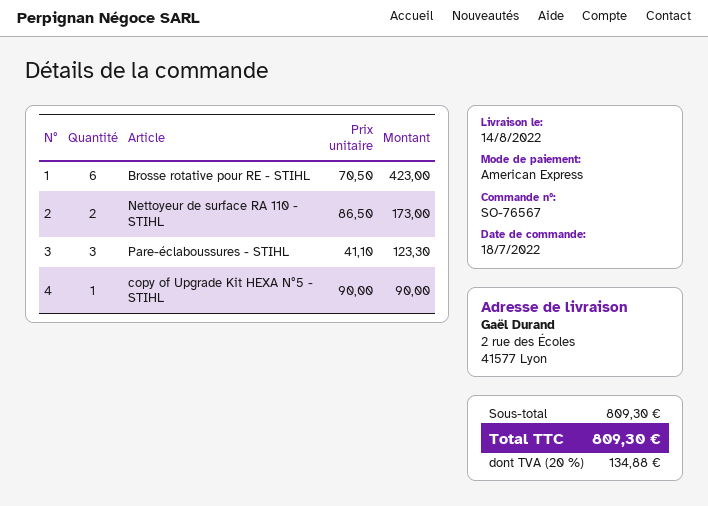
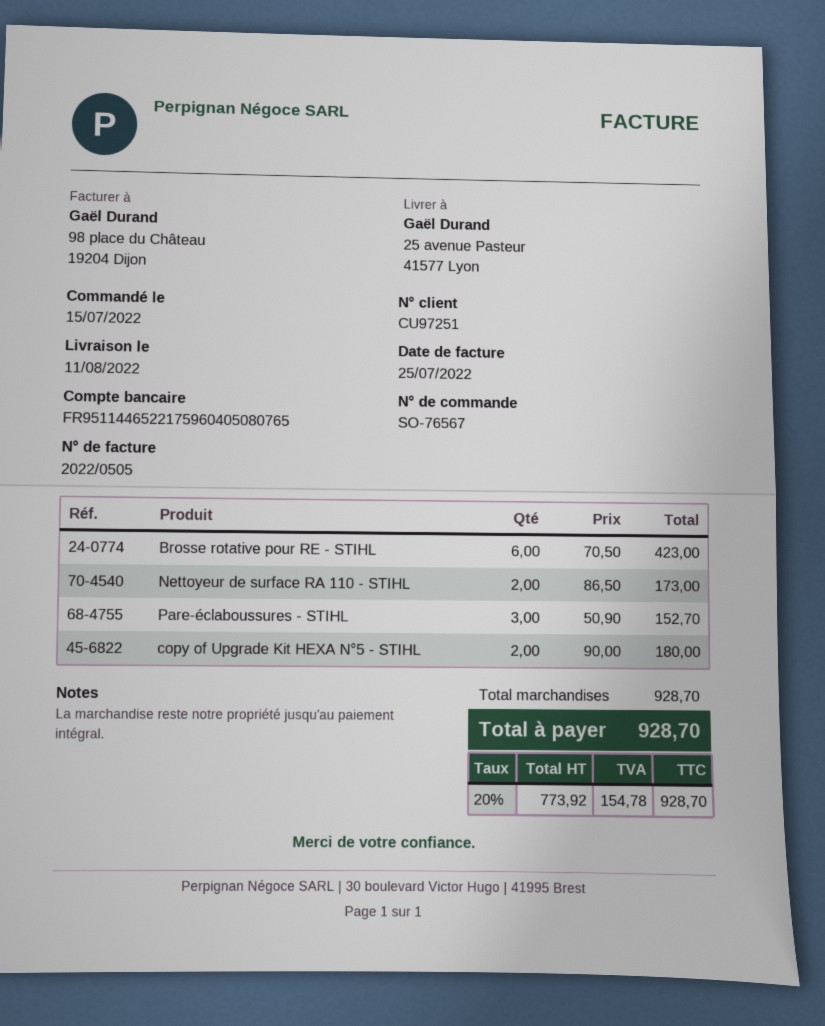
order date: 2022-07-18 -> 2022-07-15
delivery date: 2022-08-14 -> 2022-08-11
ship to: 2 rue des Écoles, 41577 Lyon -> 25 avenue Pasteur, 41577 Lyon
Pare-éclaboussures - STIHL: 3 x 41.10 = 123.30 -> 3 x 50.90 = 152.70
copy of Upgrade Kit HEXA N°5 - STIHL: 1 x 90.00 = 90.00 -> 2 x 90.00 = 180.00
subtotal: 809.30 -> 928.70
tax: 20% = 134.88 -> 20% = 154.78
total: 809.30 -> 928.70

